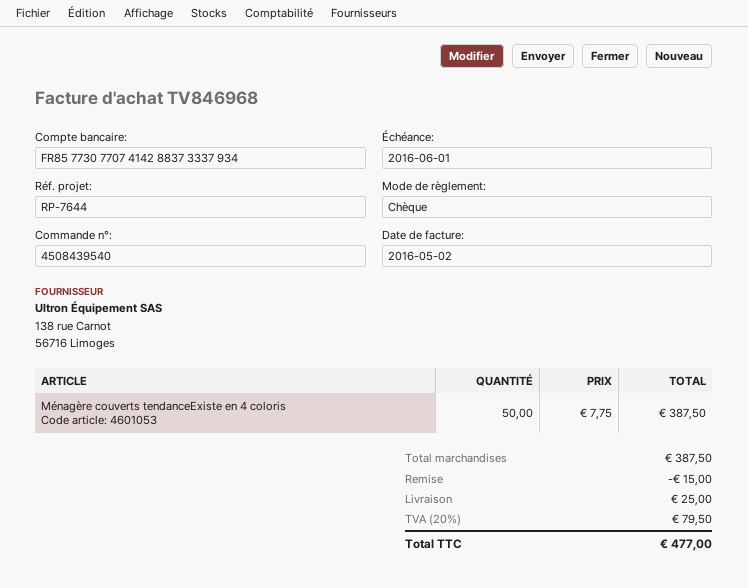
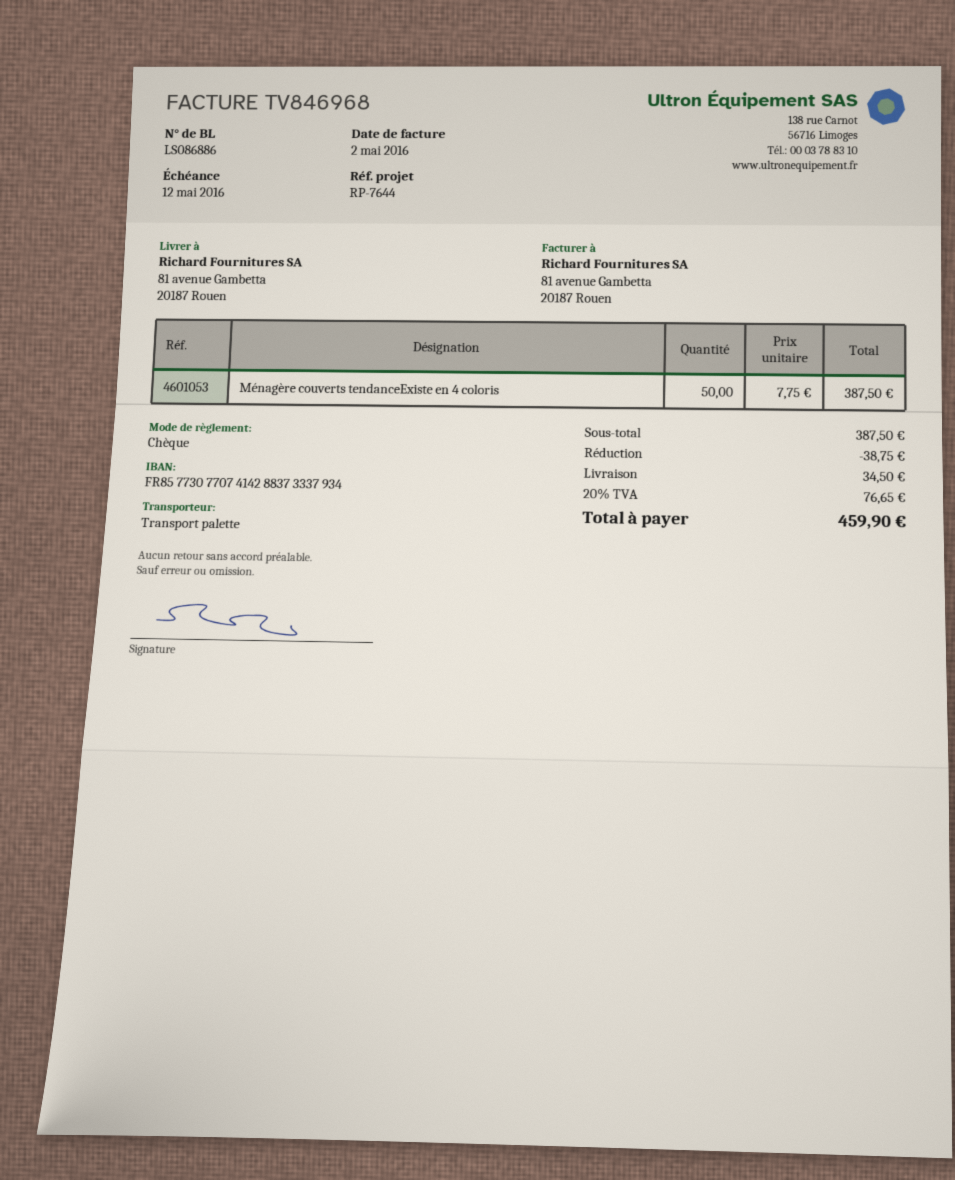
due date: 2016-06-01 -> 2016-05-12
discount: 15.00 -> 38.75
shipping: 25.00 -> 34.50
tax: 20% = 79.50 -> 20% = 76.65
total: 477.00 -> 459.90

